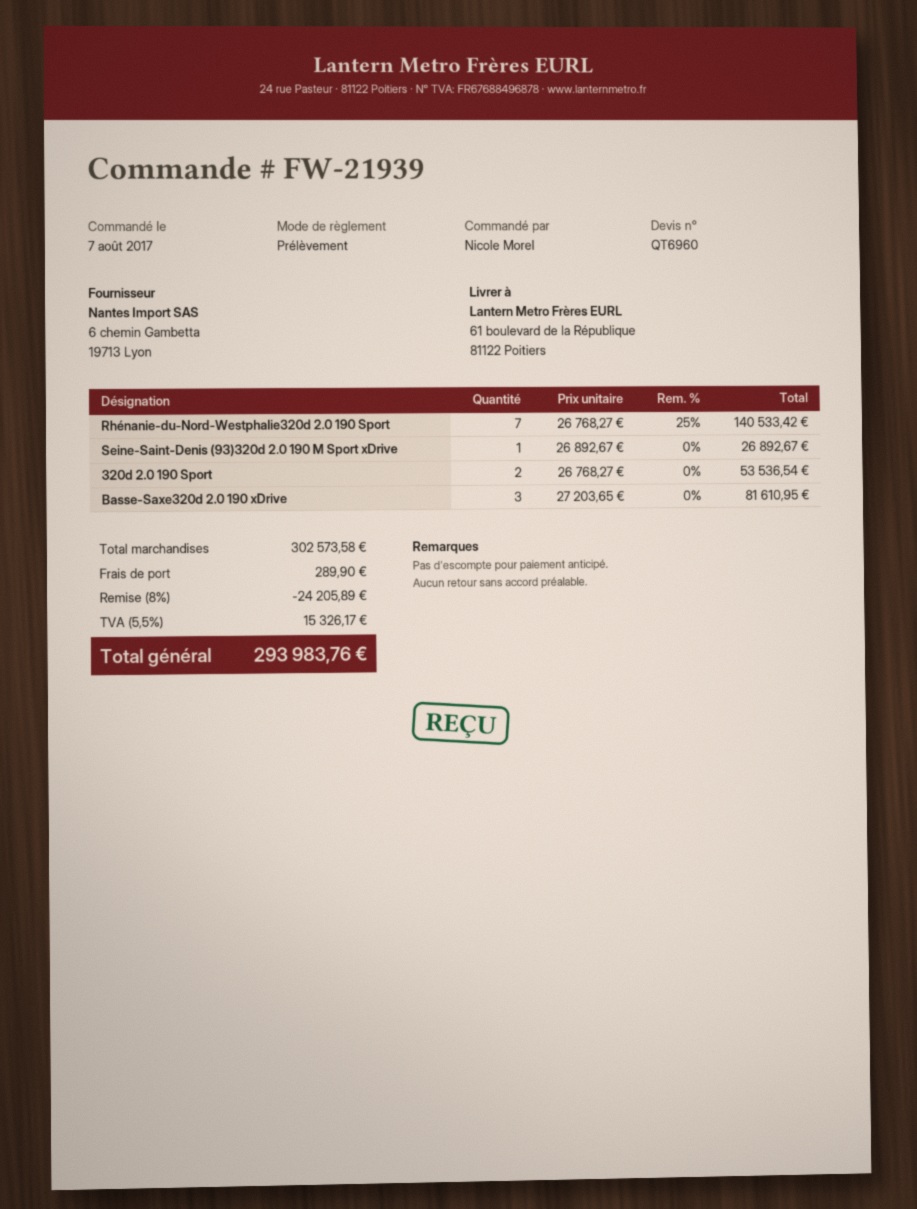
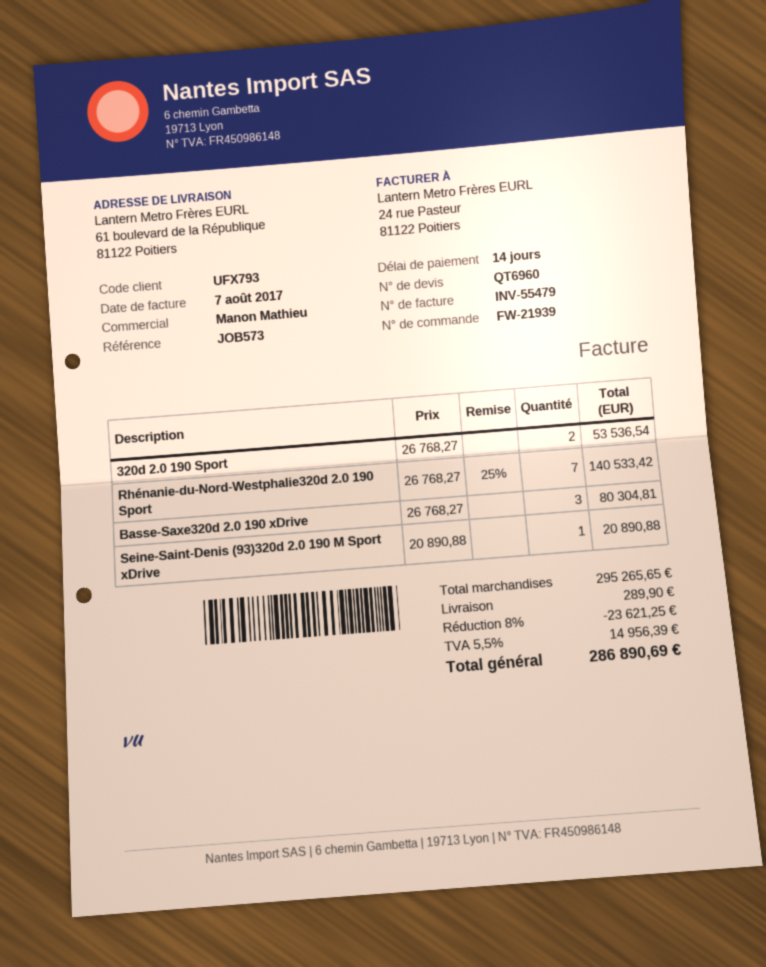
Seine-Saint-Denis (93)320d 2.0 190 M Sport xDrive: 1 x 26892.67 = 26892.67 -> 1 x 20890.88 = 20890.88
Basse-Saxe320d 2.0 190 xDrive: 3 x 27203.65 = 81610.95 -> 3 x 26768.27 = 80304.81
subtotal: 302573.58 -> 295265.65
discount: 8% = 24205.89 -> 8% = 23621.25
tax: 5.5% = 15326.17 -> 5.5% = 14956.39
total: 293983.76 -> 286890.69

